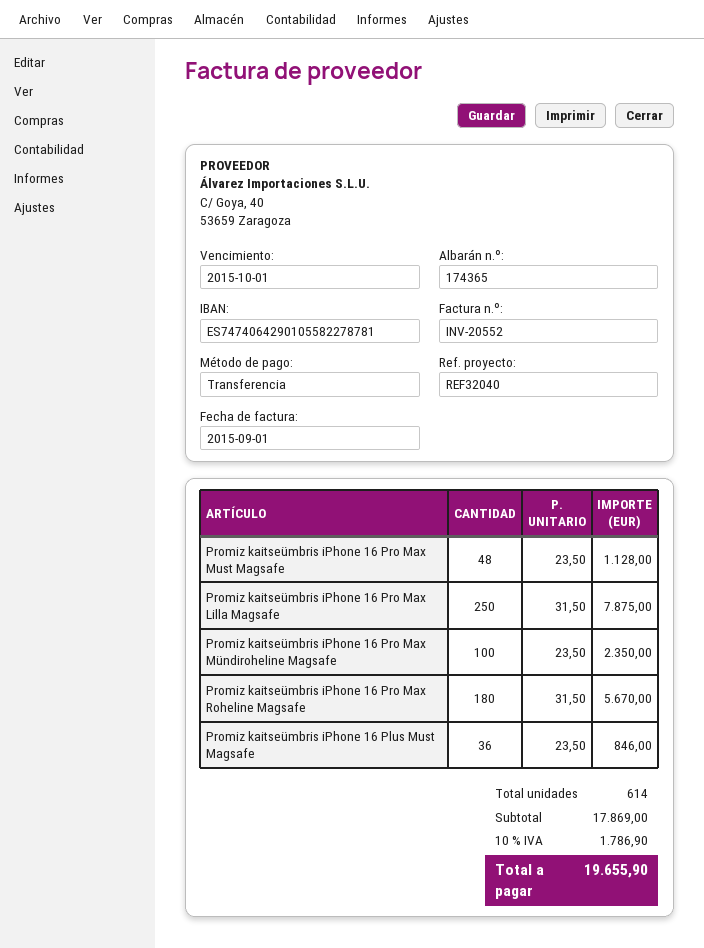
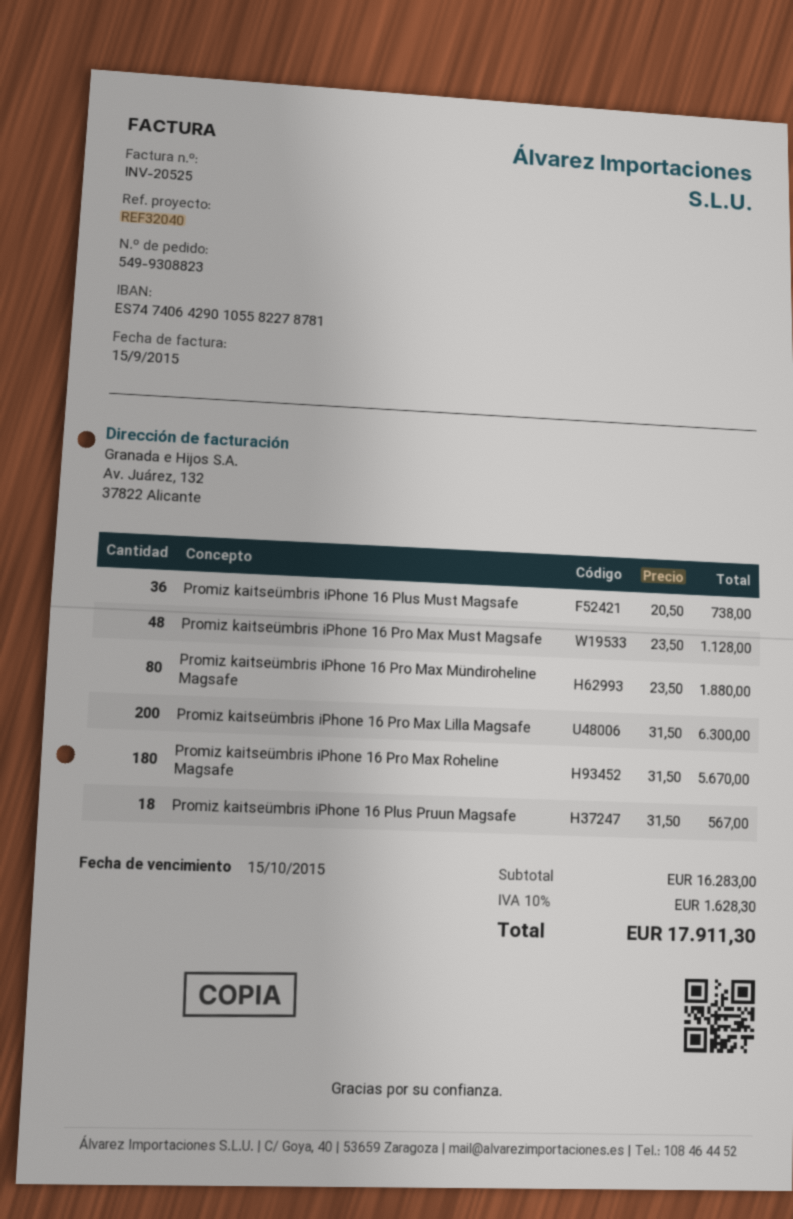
invoice number: INV-20552 -> INV-20525
invoice date: 2015-09-01 -> 2015-09-15
due date: 2015-10-01 -> 2015-10-15
Promiz kaitseümbris iPhone 16 Pro Max Lilla Magsafe: 250 x 31.50 = 7875.00 -> 200 x 31.50 = 6300.00
Promiz kaitseümbris iPhone 16 Pro Max Mündiroheline Magsafe: 100 x 23.50 = 2350.00 -> 80 x 23.50 = 1880.00
Promiz kaitseümbris iPhone 16 Plus Must Magsafe: 36 x 23.50 = 846.00 -> 36 x 20.50 = 738.00
Promiz kaitseümbris iPhone 16 Plus Pruun Magsafe: none -> 18 x 31.50 = 567.00
subtotal: 17869.00 -> 16283.00
tax: 10% = 1786.90 -> 10% = 1628.30
total: 19655.90 -> 17911.30

